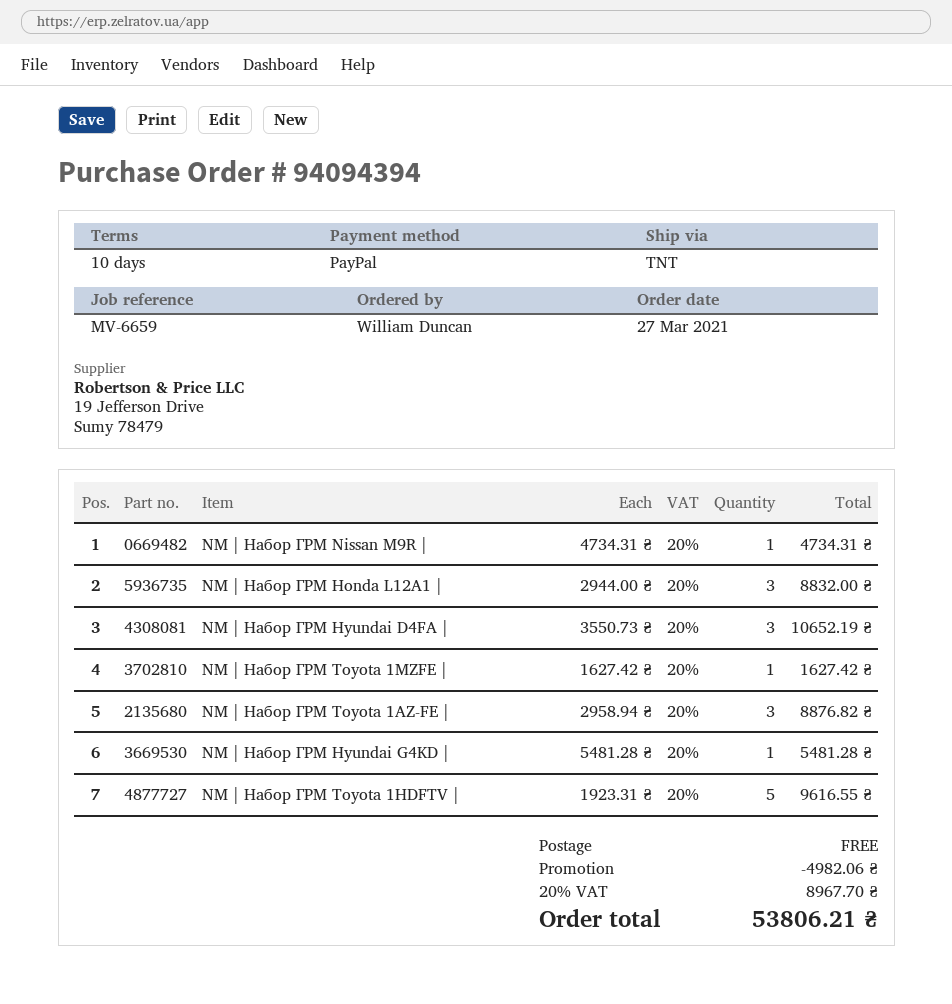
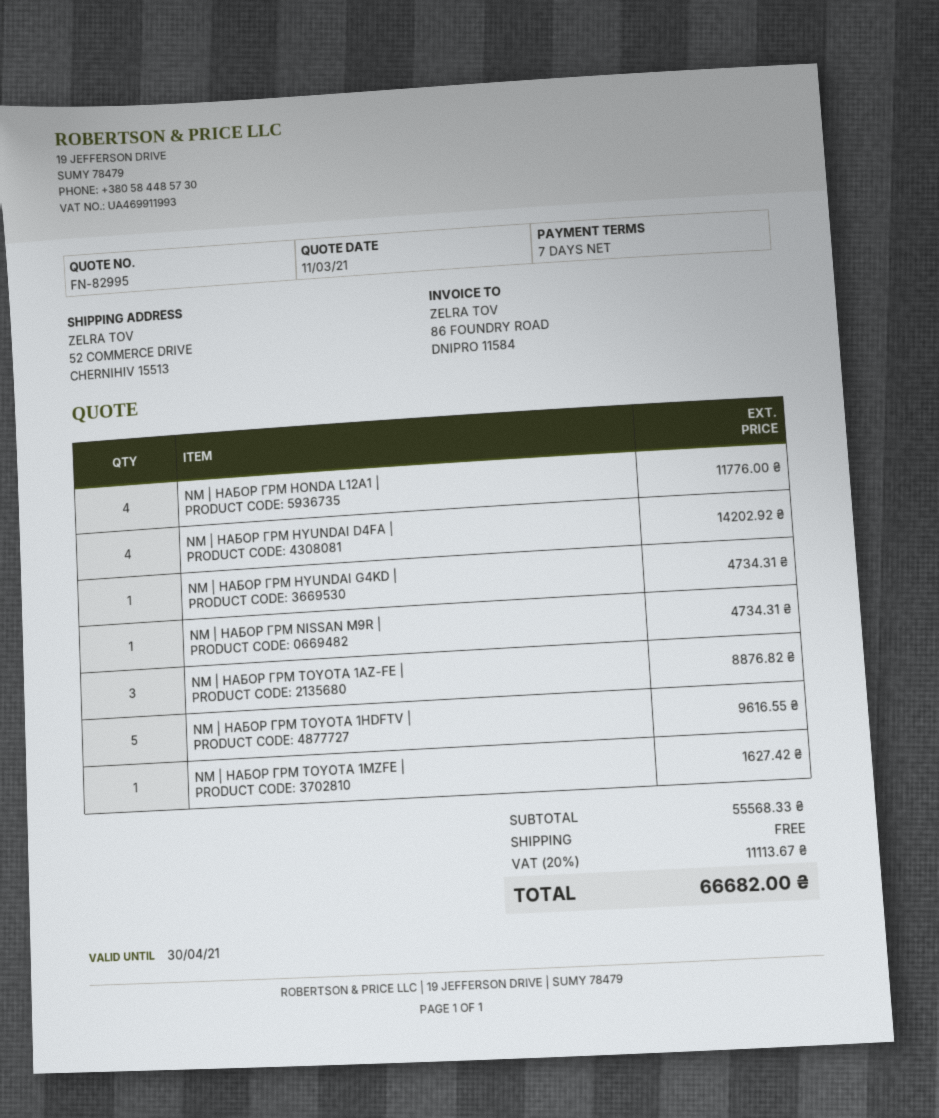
payment terms: 10 days -> 7 days
NM | Набор ГРМ Honda L12A1 |: 3 for 8832.00 -> 4 for 11776.00
NM | Набор ГРМ Hyundai D4FA |: 3 for 10652.19 -> 4 for 14202.92
NM | Набор ГРМ Hyundai G4KD |: 1 for 5481.28 -> 1 for 4734.31
discount: 4982.06 -> none
tax: 20% = 8967.70 -> 20% = 11113.67
total: 53806.21 -> 66682.00

